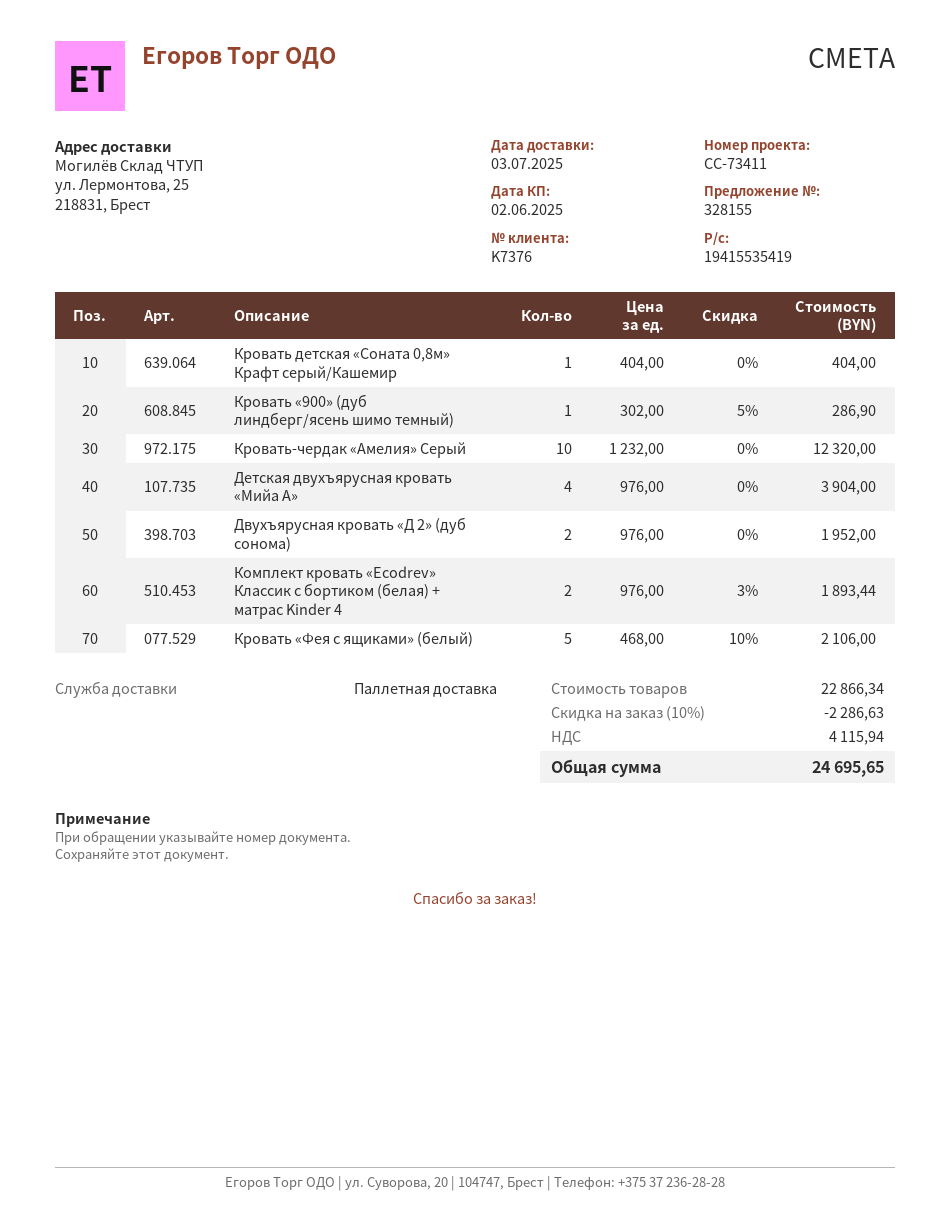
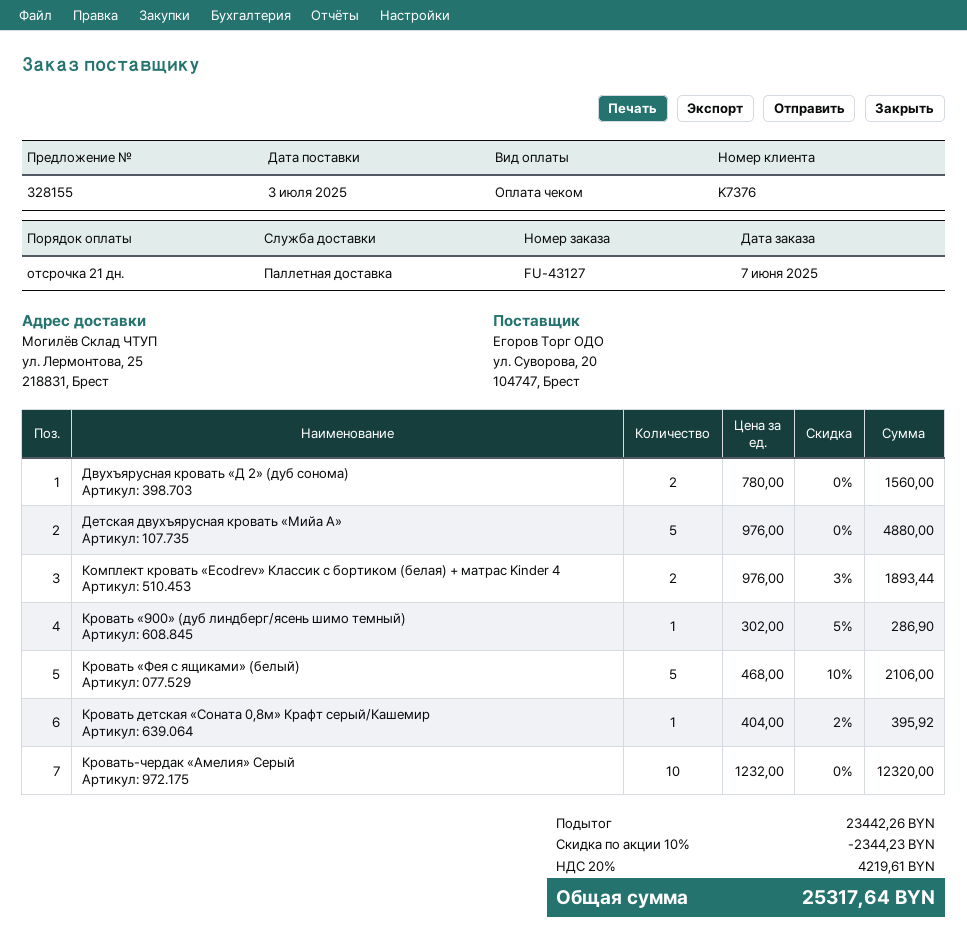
Кровать детская «Соната 0,8м» Крафт серый/Кашемир: 1 x 404.00 = 404.00 -> 1 x 404.00 - 2% = 395.92
Детская двухъярусная кровать «Мийа А»: 4 x 976.00 = 3904.00 -> 5 x 976.00 = 4880.00
Двухъярусная кровать «Д 2» (дуб сонома): 2 x 976.00 = 1952.00 -> 2 x 780.00 = 1560.00
subtotal: 22866.34 -> 23442.26
discount: 10% = 2286.63 -> 10% = 2344.23
tax: 4115.94 -> 4219.61
total: 24695.65 -> 25317.64

